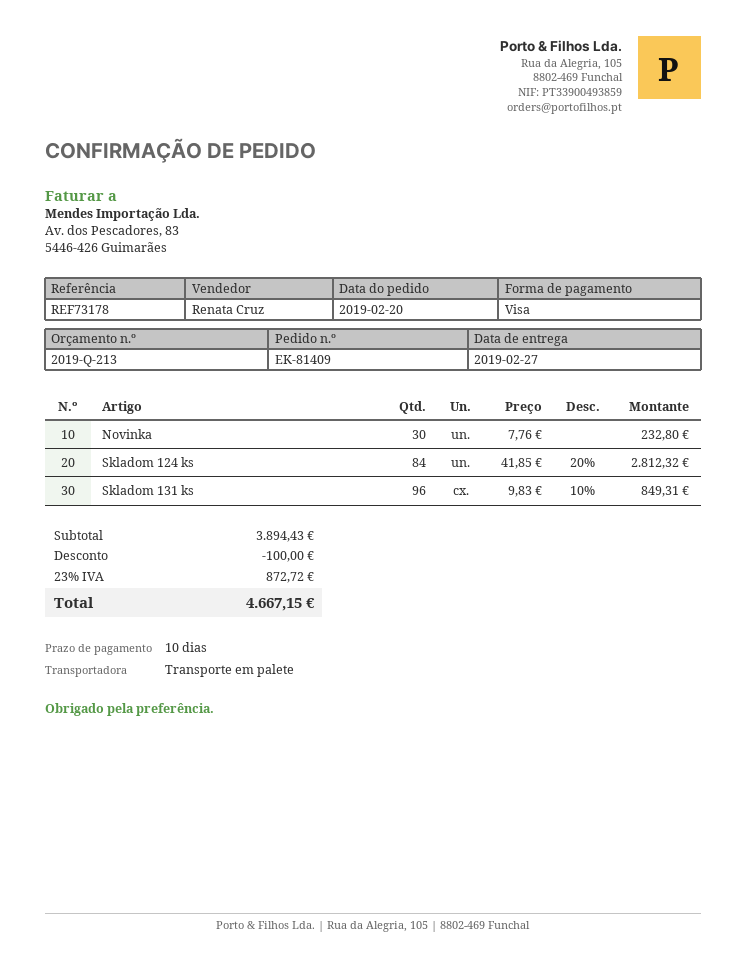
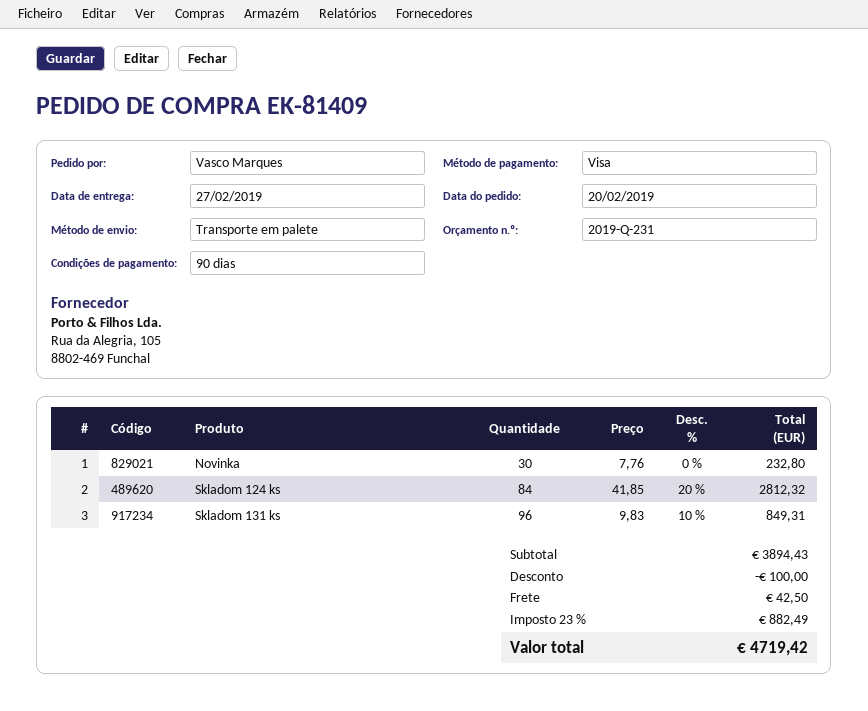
quote number: 2019-Q-213 -> 2019-Q-231
payment terms: 10 days -> 90 days
shipping: none -> 42.50
tax: 23% = 872.72 -> 23% = 882.49
total: 4667.15 -> 4719.42

